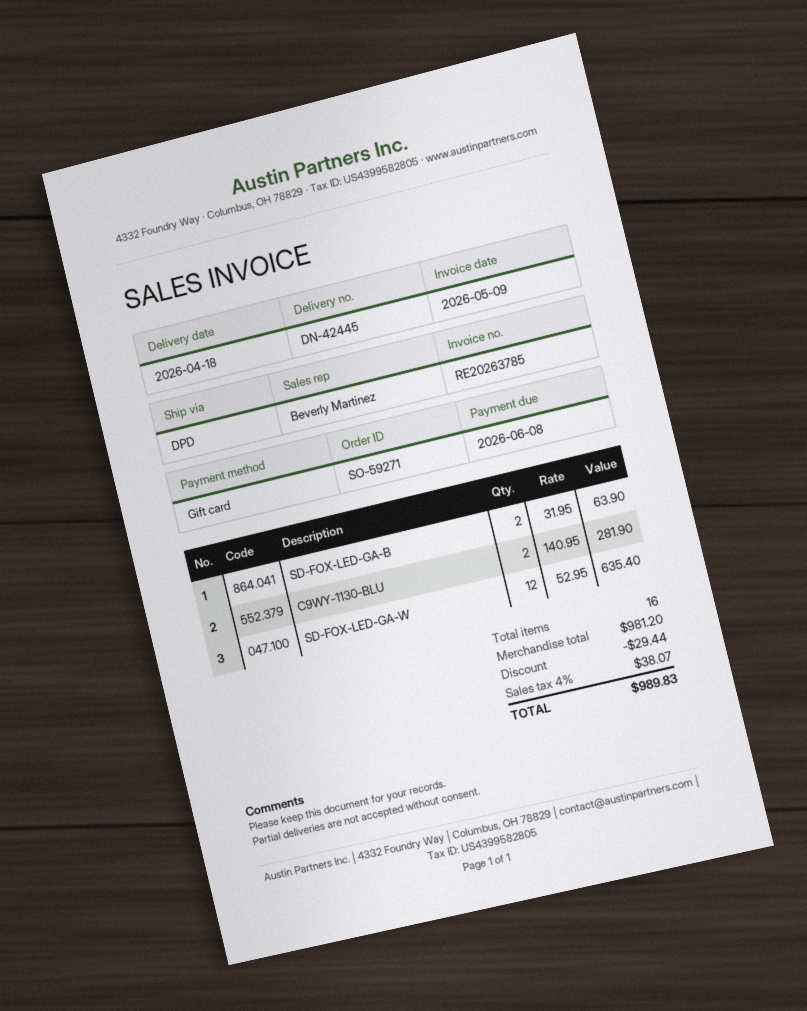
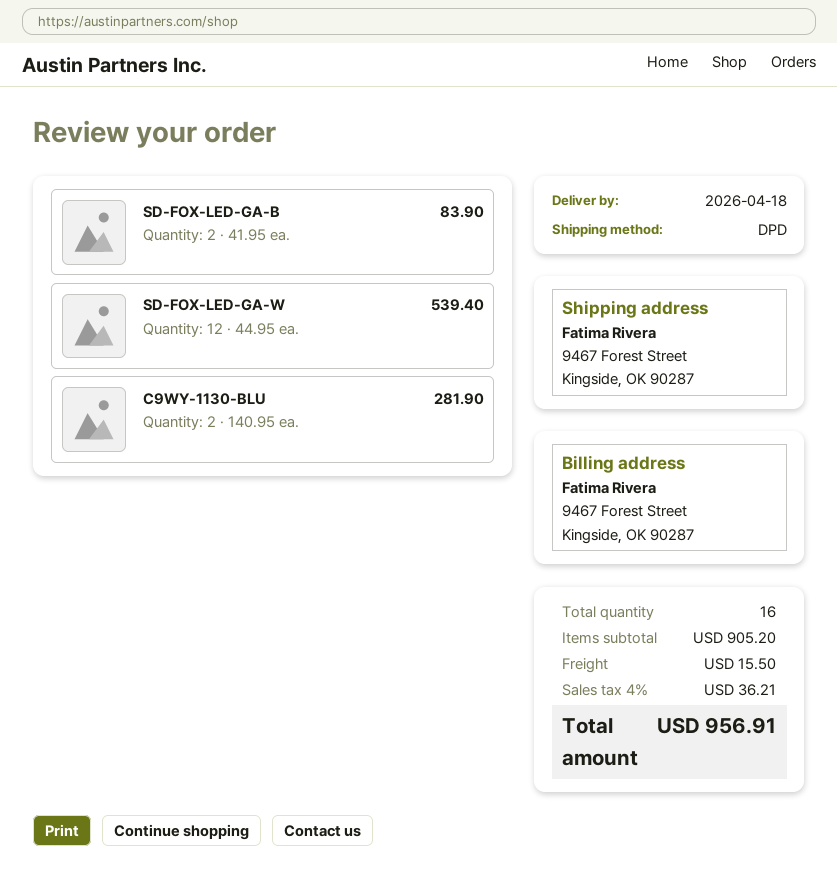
SD-FOX-LED-GA-B: 2 x 31.95 = 63.90 -> 2 x 41.95 = 83.90
SD-FOX-LED-GA-W: 12 x 52.95 = 635.40 -> 12 x 44.95 = 539.40
subtotal: 981.20 -> 905.20
discount: 29.44 -> none
shipping: none -> 15.50
tax: 4% = 38.07 -> 4% = 36.21
total: 989.83 -> 956.91

